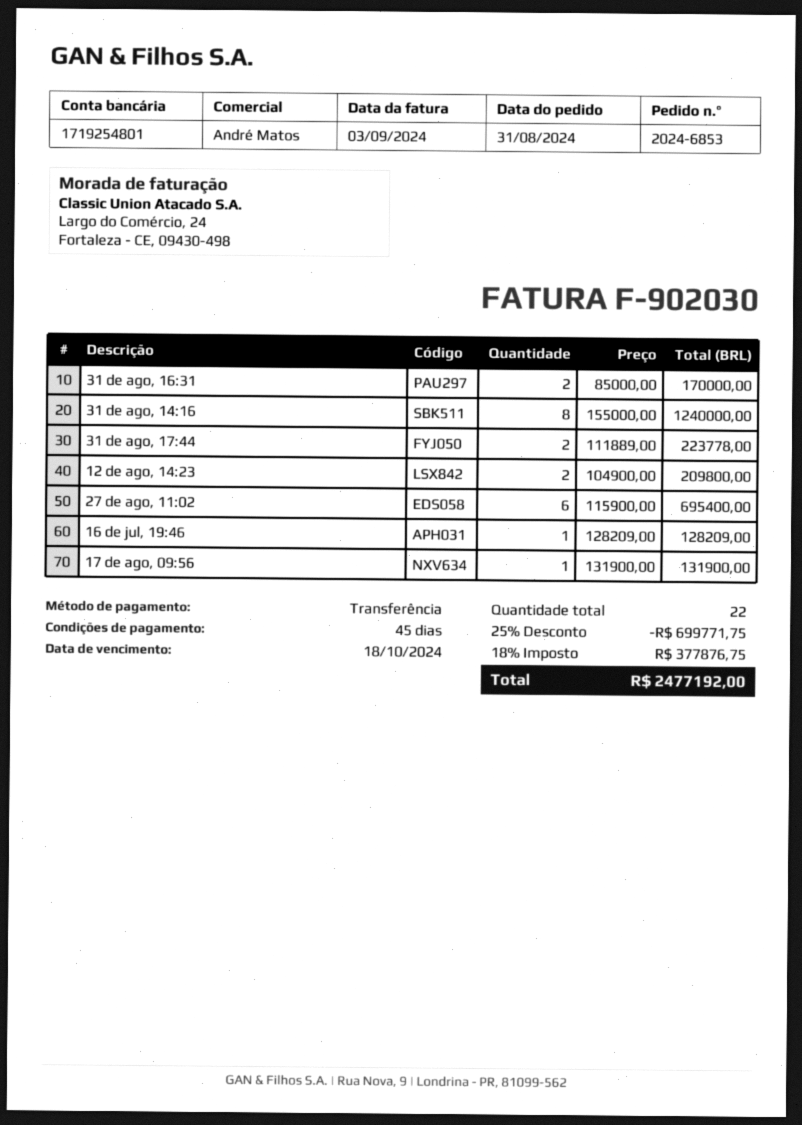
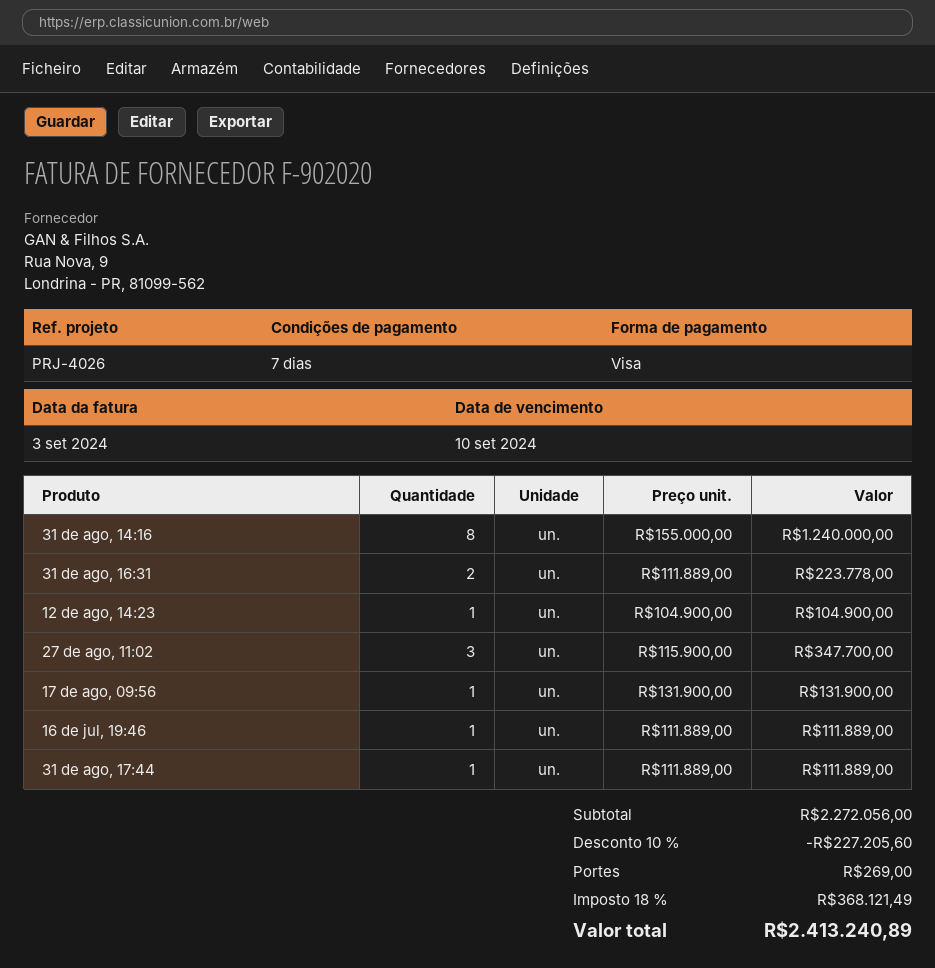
invoice number: F-902030 -> F-902020
payment terms: 45 days -> 7 days
due date: 2024-10-18 -> 2024-09-10
payment method: bank transfer -> Visa
31 de ago, 16:31: 2 x 85000.00 = 170000.00 -> 2 x 111889.00 = 223778.00
31 de ago, 17:44: 2 x 111889.00 = 223778.00 -> 1 x 111889.00 = 111889.00
12 de ago, 14:23: 2 x 104900.00 = 209800.00 -> 1 x 104900.00 = 104900.00
27 de ago, 11:02: 6 x 115900.00 = 695400.00 -> 3 x 115900.00 = 347700.00
16 de jul, 19:46: 1 x 128209.00 = 128209.00 -> 1 x 111889.00 = 111889.00
discount: 25% = 699771.75 -> 10% = 227205.60
shipping: none -> 269.00
tax: 18% = 377876.75 -> 18% = 368121.49
total: 2477192.00 -> 2413240.89

